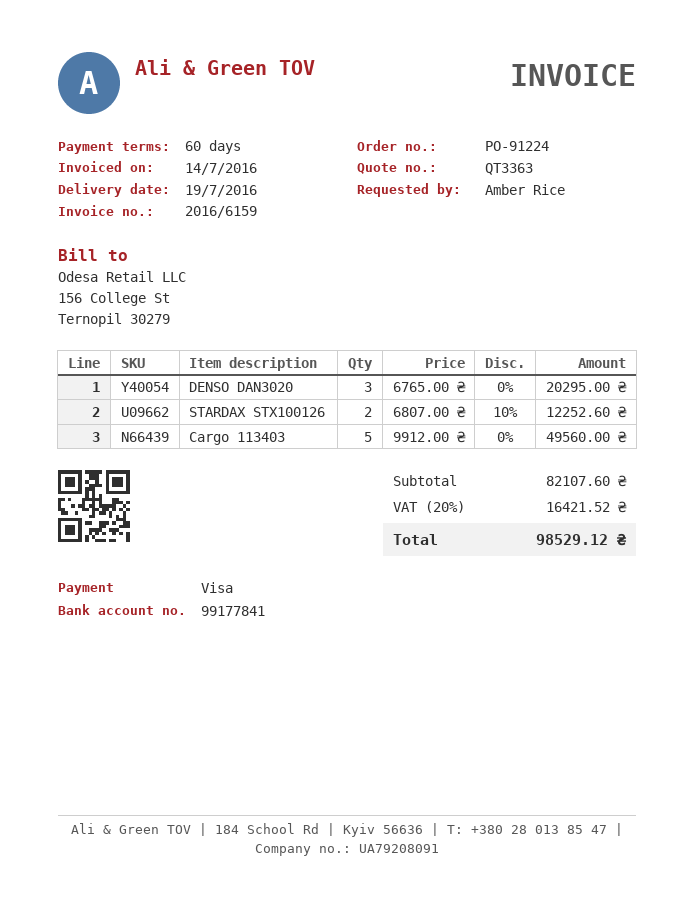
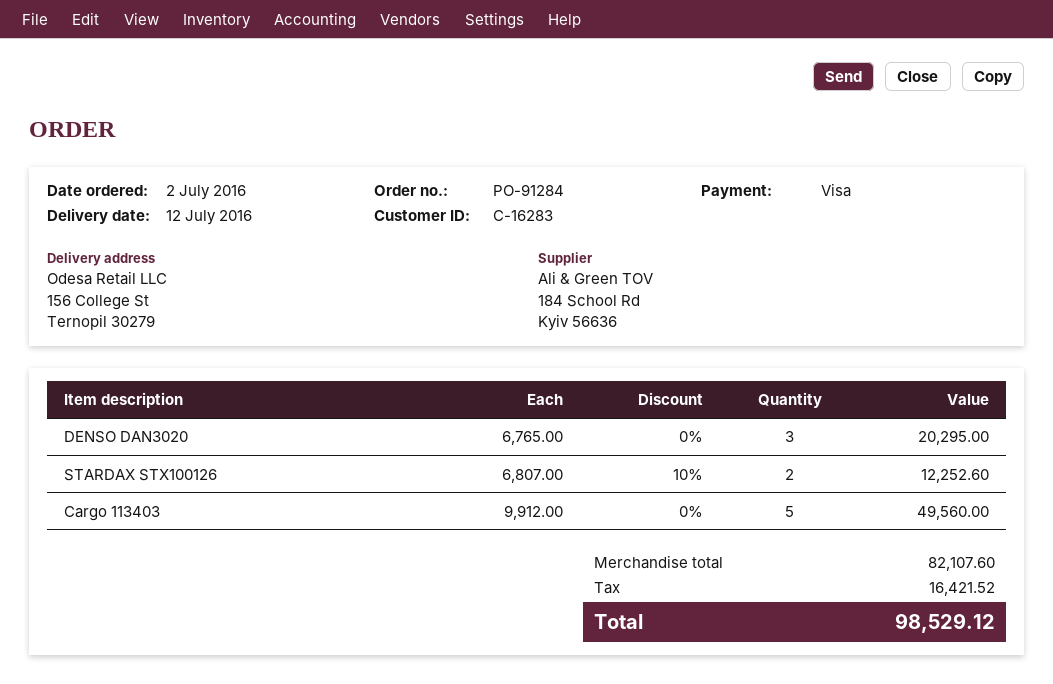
order number: PO-91224 -> PO-91284
delivery date: 2016-07-19 -> 2016-07-12

